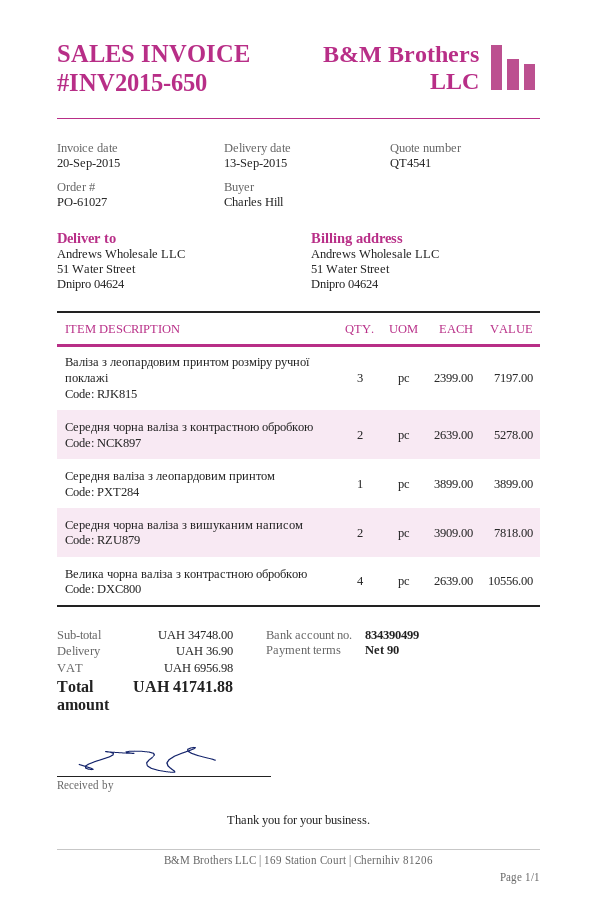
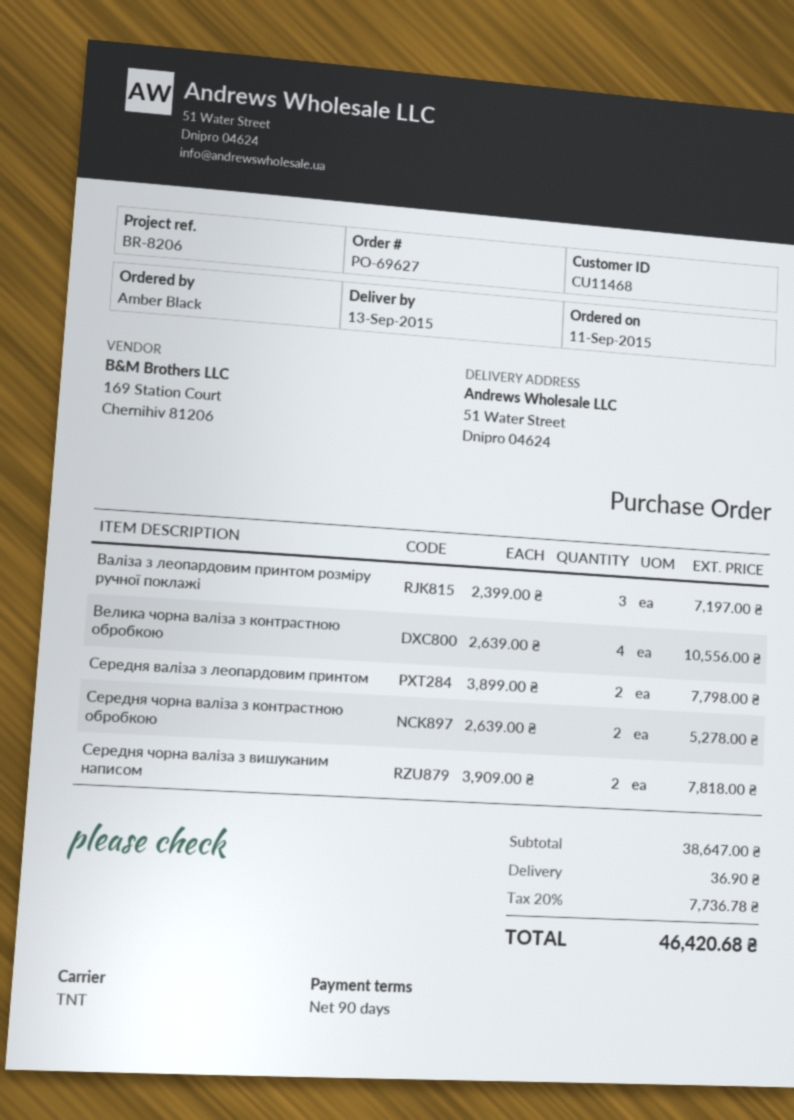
order number: PO-61027 -> PO-69627
ordered by: Charles Hill -> Amber Black
Середня валіза з леопардовим принтом: 1 x 3899.00 = 3899.00 -> 2 x 3899.00 = 7798.00
subtotal: 34748.00 -> 38647.00
tax: 6956.98 -> 7736.78
total: 41741.88 -> 46420.68

